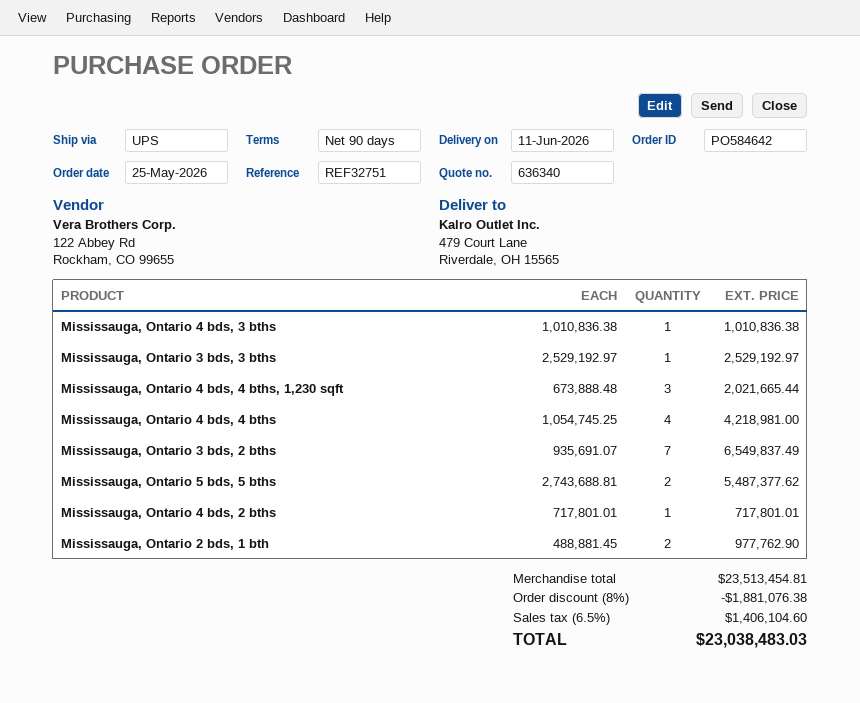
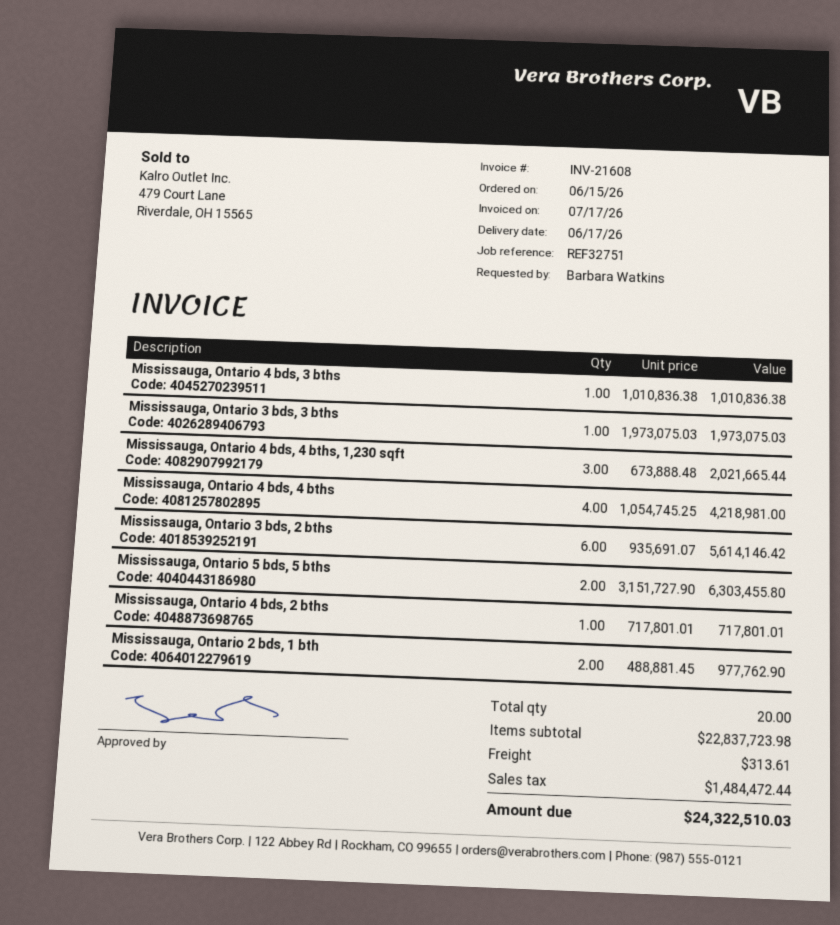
order date: 2026-05-25 -> 2026-06-15
delivery date: 2026-06-11 -> 2026-06-17
Mississauga, Ontario 3 bds, 3 bths: 1 x 2529192.97 = 2529192.97 -> 1 x 1973075.03 = 1973075.03
Mississauga, Ontario 3 bds, 2 bths: 7 x 935691.07 = 6549837.49 -> 6 x 935691.07 = 5614146.42
Mississauga, Ontario 5 bds, 5 bths: 2 x 2743688.81 = 5487377.62 -> 2 x 3151727.90 = 6303455.80
subtotal: 23513454.81 -> 22837723.98
discount: 8% = 1881076.38 -> none
shipping: none -> 313.61
tax: 1406104.60 -> 1484472.44
total: 23038483.03 -> 24322510.03

